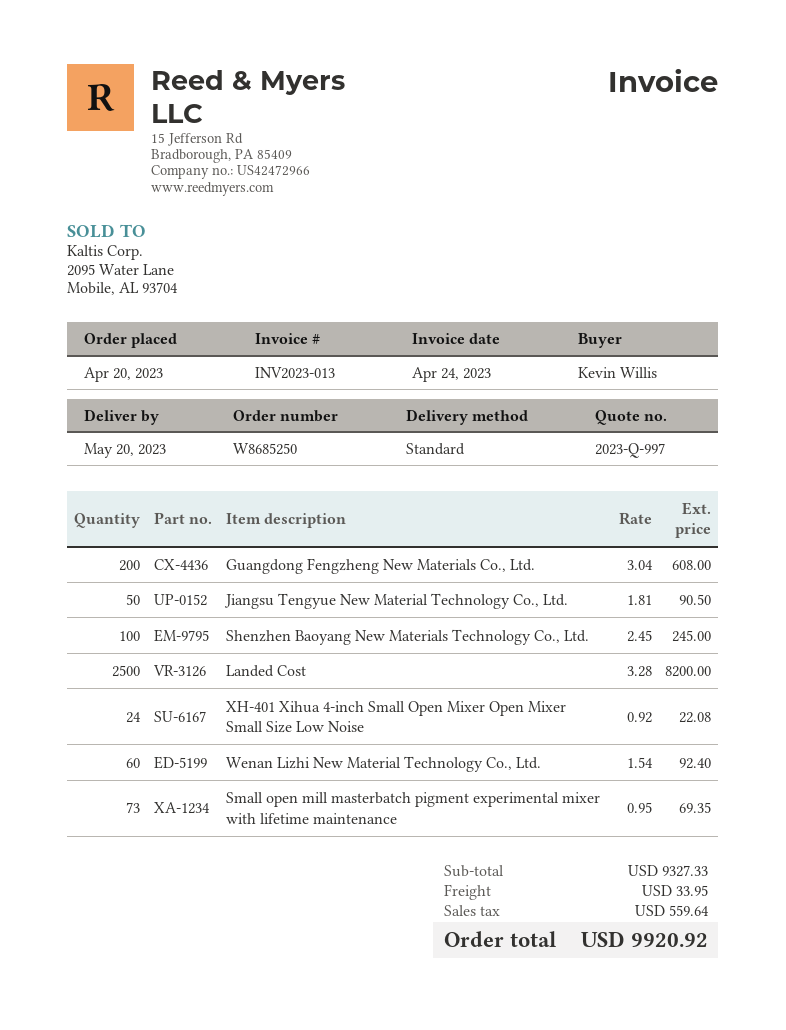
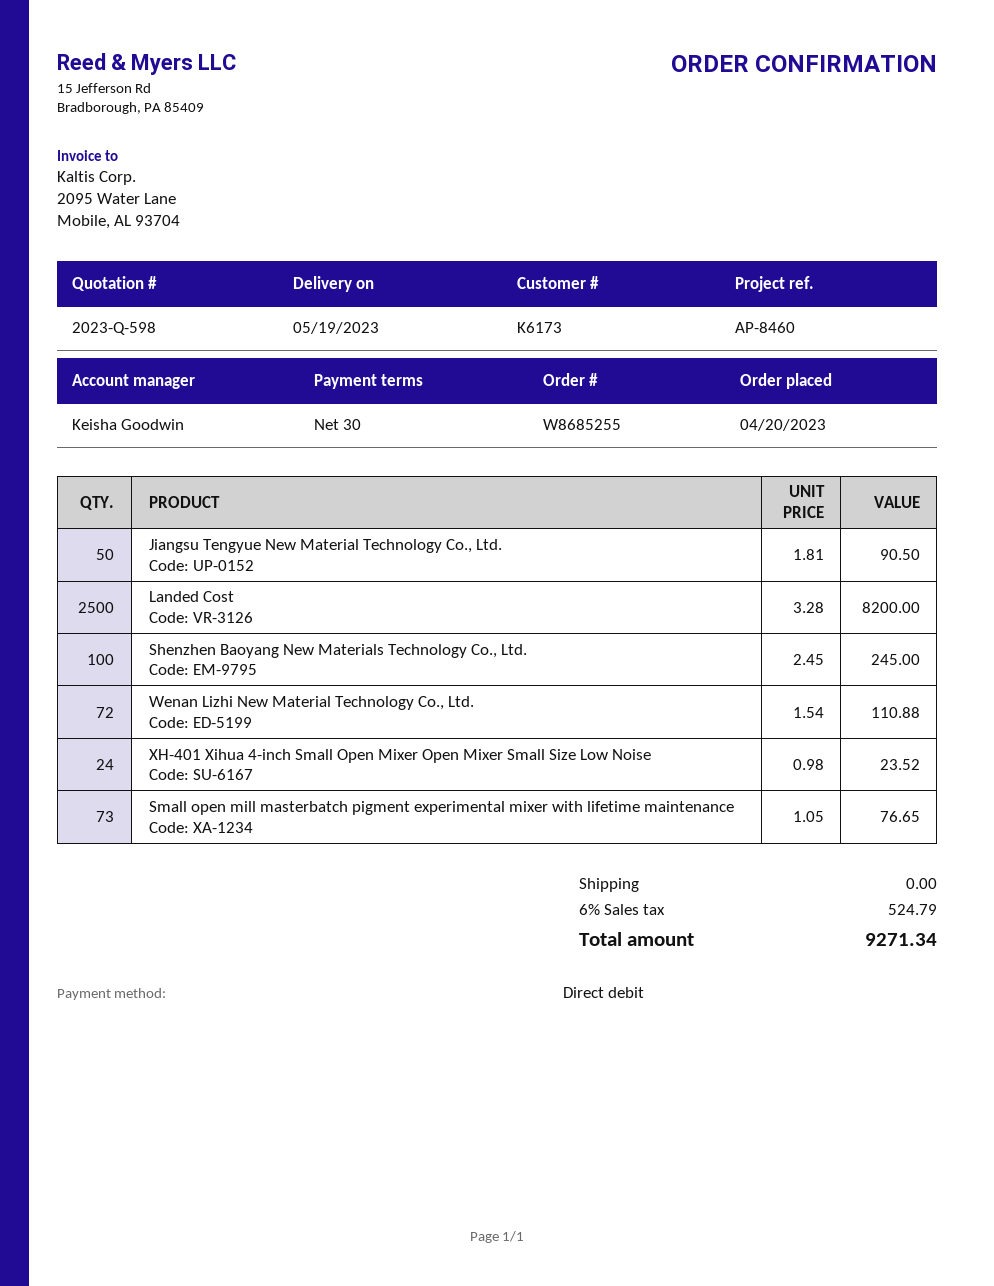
quote number: 2023-Q-997 -> 2023-Q-598
order number: W8685250 -> W8685255
delivery date: 2023-05-20 -> 2023-05-19
Guangdong Fengzheng New Materials Co., Ltd.: 200 x 3.04 = 608.00 -> none
XH-401 Xihua 4-inch Small Open Mixer Open Mixer Small Size Low Noise: 24 x 0.92 = 22.08 -> 24 x 0.98 = 23.52
Wenan Lizhi New Material Technology Co., Ltd.: 60 x 1.54 = 92.40 -> 72 x 1.54 = 110.88
Small open mill masterbatch pigment experimental mixer with lifetime maintenance: 73 x 0.95 = 69.35 -> 73 x 1.05 = 76.65
shipping: 33.95 -> 0.00
tax: 559.64 -> 524.79
total: 9920.92 -> 9271.34

